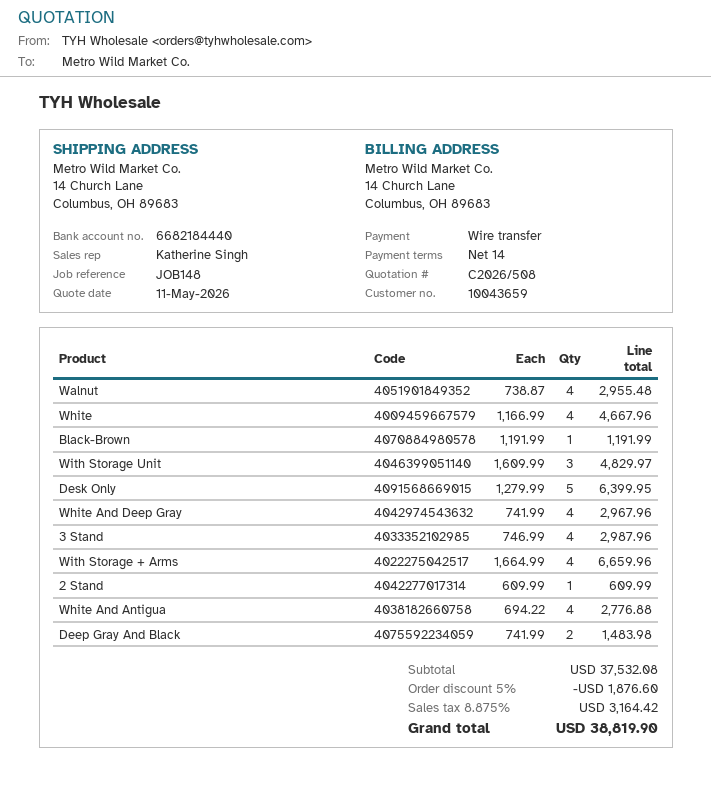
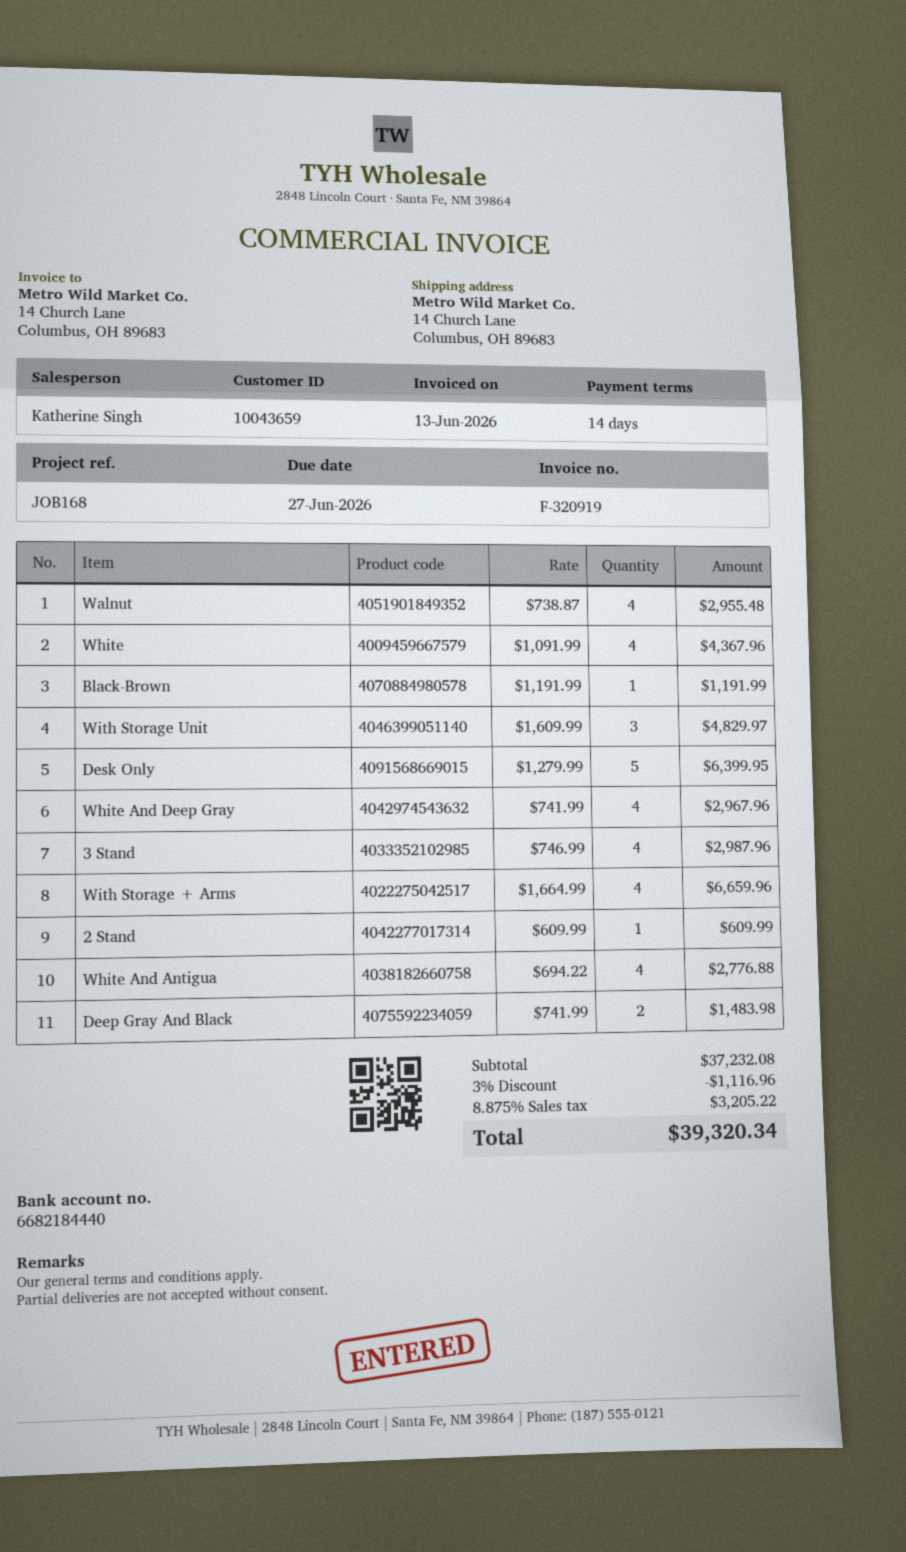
reference: JOB148 -> JOB168
White: 4 x 1166.99 = 4667.96 -> 4 x 1091.99 = 4367.96
subtotal: 37532.08 -> 37232.08
discount: 5% = 1876.60 -> 3% = 1116.96
tax: 8.875% = 3164.42 -> 8.875% = 3205.22
total: 38819.90 -> 39320.34

